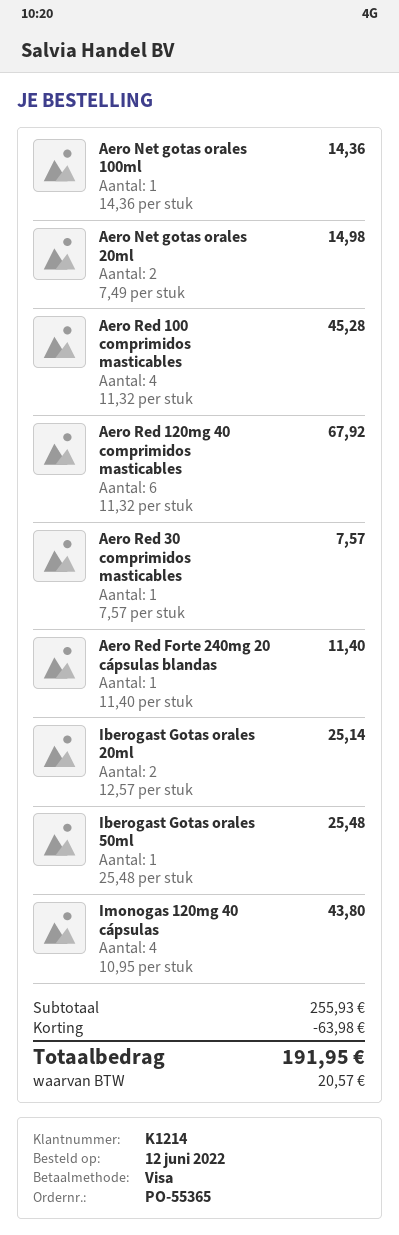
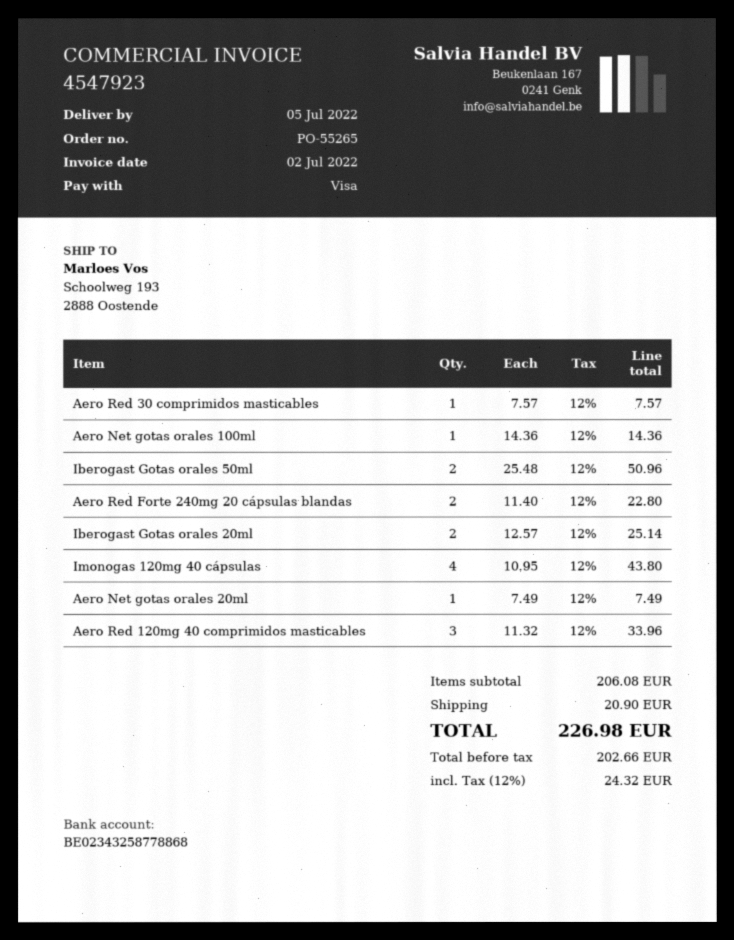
order number: PO-55365 -> PO-55265
Aero Net gotas orales 20ml: 2 x 7.49 = 14.98 -> 1 x 7.49 = 7.49
Aero Red 100 comprimidos masticables: 4 x 11.32 = 45.28 -> none
Aero Red 120mg 40 comprimidos masticables: 6 x 11.32 = 67.92 -> 3 x 11.32 = 33.96
Aero Red Forte 240mg 20 cápsulas blandas: 1 x 11.40 = 11.40 -> 2 x 11.40 = 22.80
Iberogast Gotas orales 50ml: 1 x 25.48 = 25.48 -> 2 x 25.48 = 50.96
subtotal: 255.93 -> 206.08
discount: 63.98 -> none
shipping: none -> 20.90
tax: 20.57 -> 24.32
total: 191.95 -> 226.98

